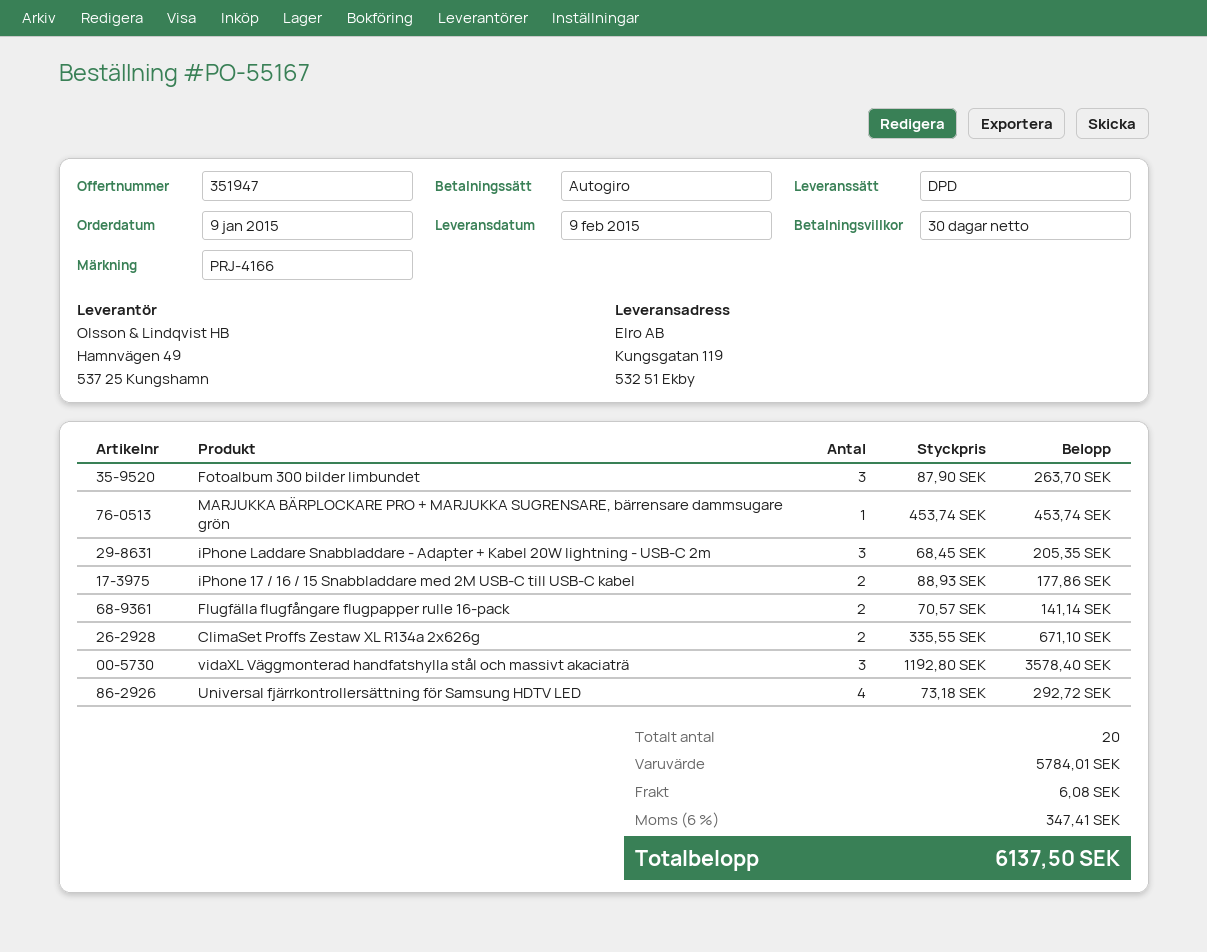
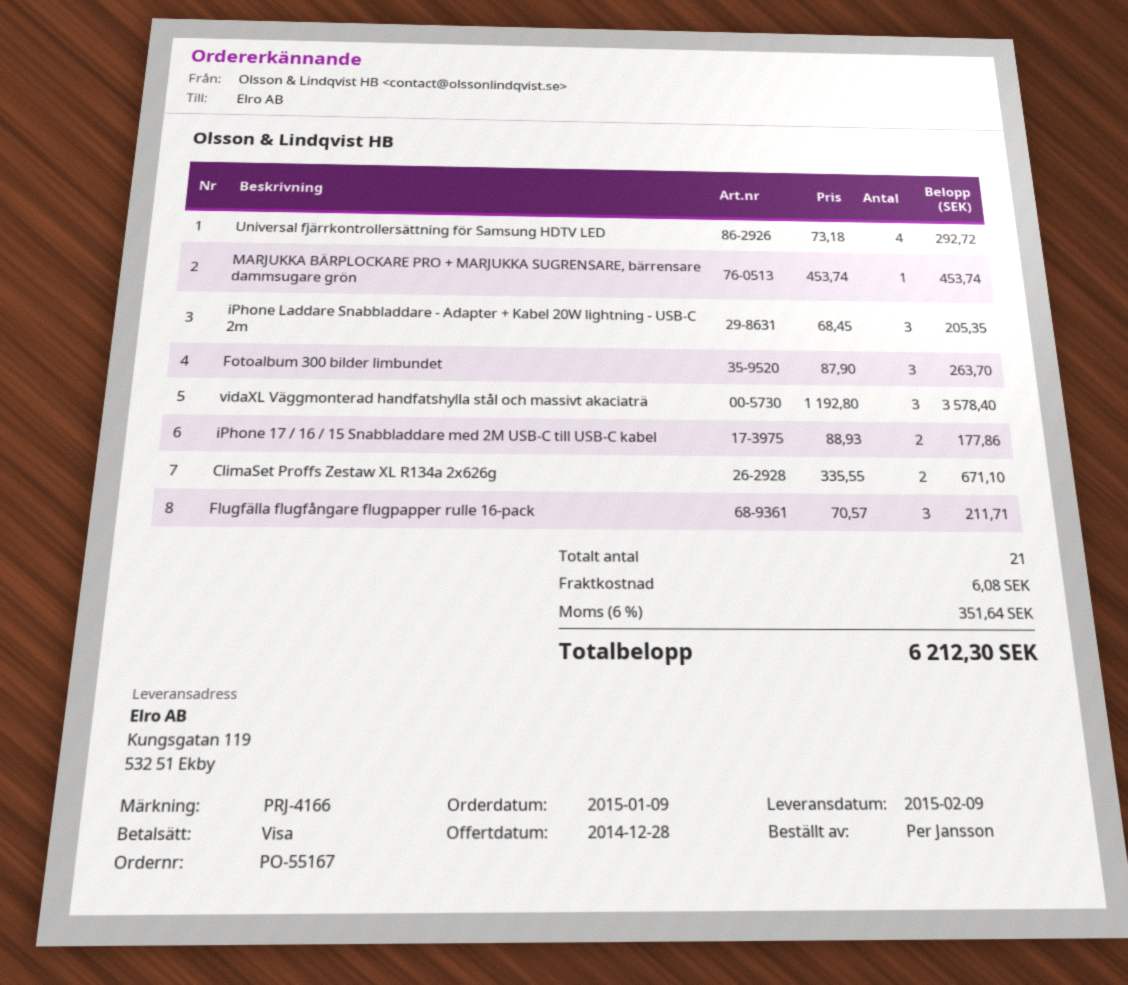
payment method: direct debit -> Visa
Flugfälla flugfångare flugpapper rulle 16-pack: 2 x 70.57 = 141.14 -> 3 x 70.57 = 211.71
total quantity: 20 -> 21
tax: 6% = 347.41 -> 6% = 351.64
total: 6137.50 -> 6212.30

